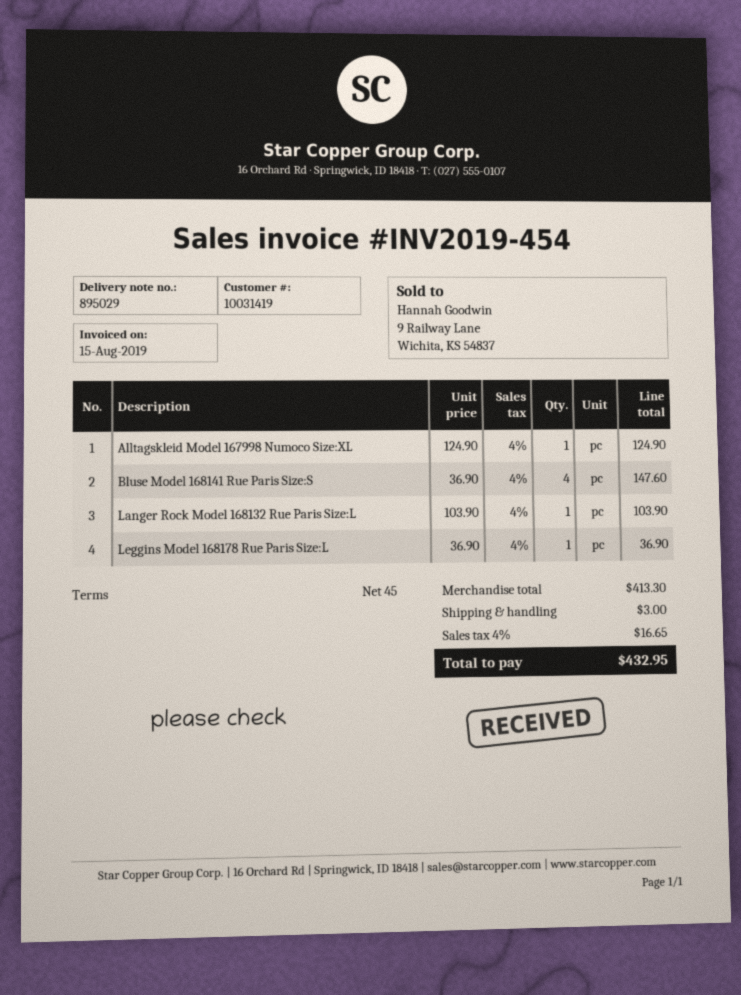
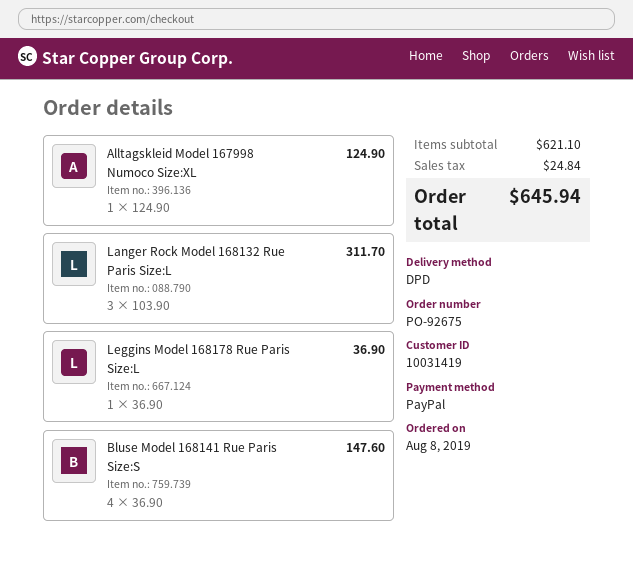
Langer Rock Model 168132 Rue Paris Size:L: 1 x 103.90 = 103.90 -> 3 x 103.90 = 311.70
subtotal: 413.30 -> 621.10
shipping: 3.00 -> none
tax: 16.65 -> 24.84
total: 432.95 -> 645.94

